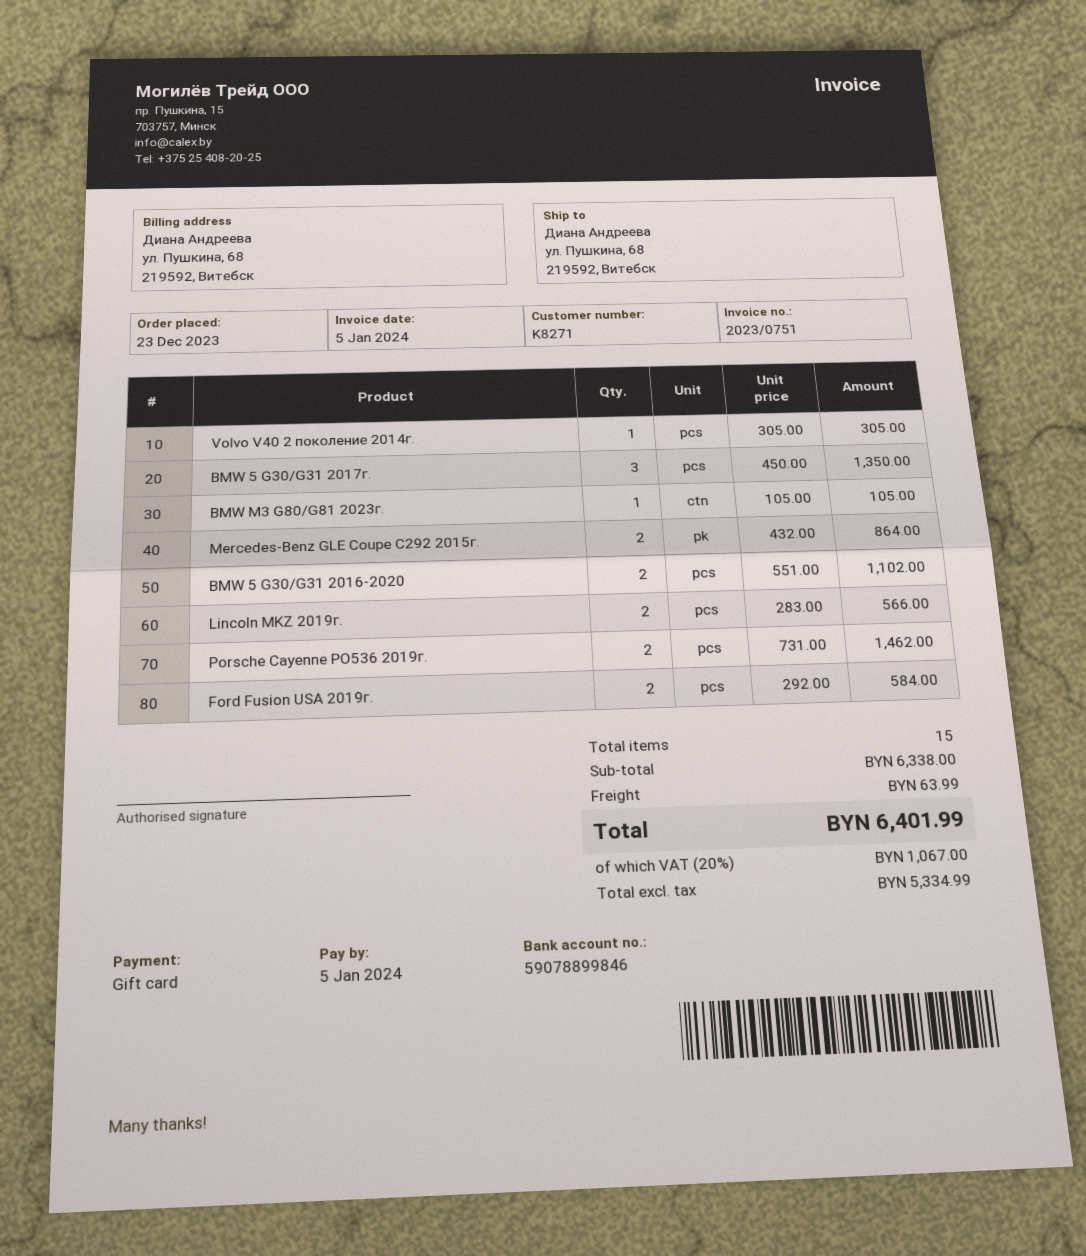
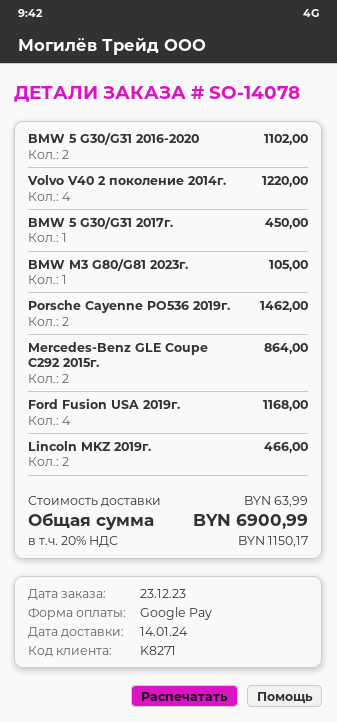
payment method: gift card -> Google Pay
Volvo V40 2 поколение 2014г.: 1 for 305.00 -> 4 for 1220.00
BMW 5 G30/G31 2017г.: 3 for 1350.00 -> 1 for 450.00
Lincoln MKZ 2019г.: 2 for 566.00 -> 2 for 466.00
Ford Fusion USA 2019г.: 2 for 584.00 -> 4 for 1168.00
tax: 20% = 1067.00 -> 20% = 1150.17
total: 6401.99 -> 6900.99

